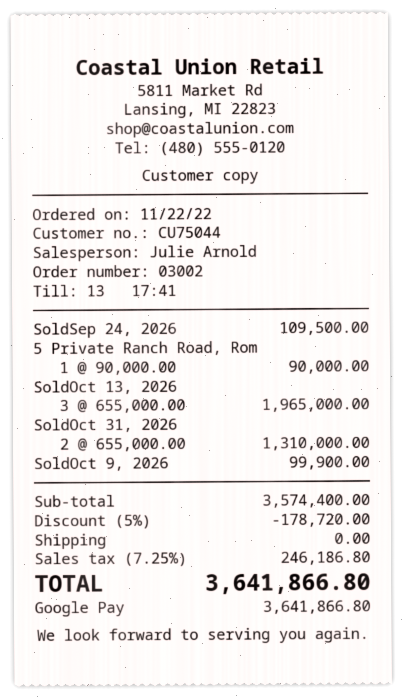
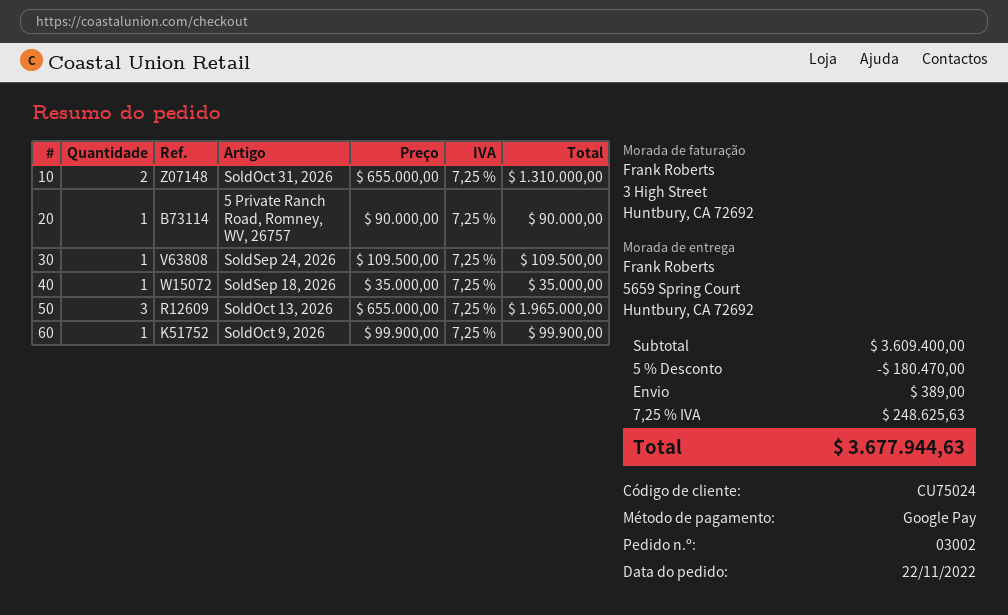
customer number: CU75044 -> CU75024
SoldSep 18, 2026: none -> 1 x 35000.00 = 35000.00
subtotal: 3574400.00 -> 3609400.00
discount: 5% = 178720.00 -> 5% = 180470.00
shipping: 0.00 -> 389.00
tax: 7.25% = 246186.80 -> 7.25% = 248625.63
total: 3641866.80 -> 3677944.63

